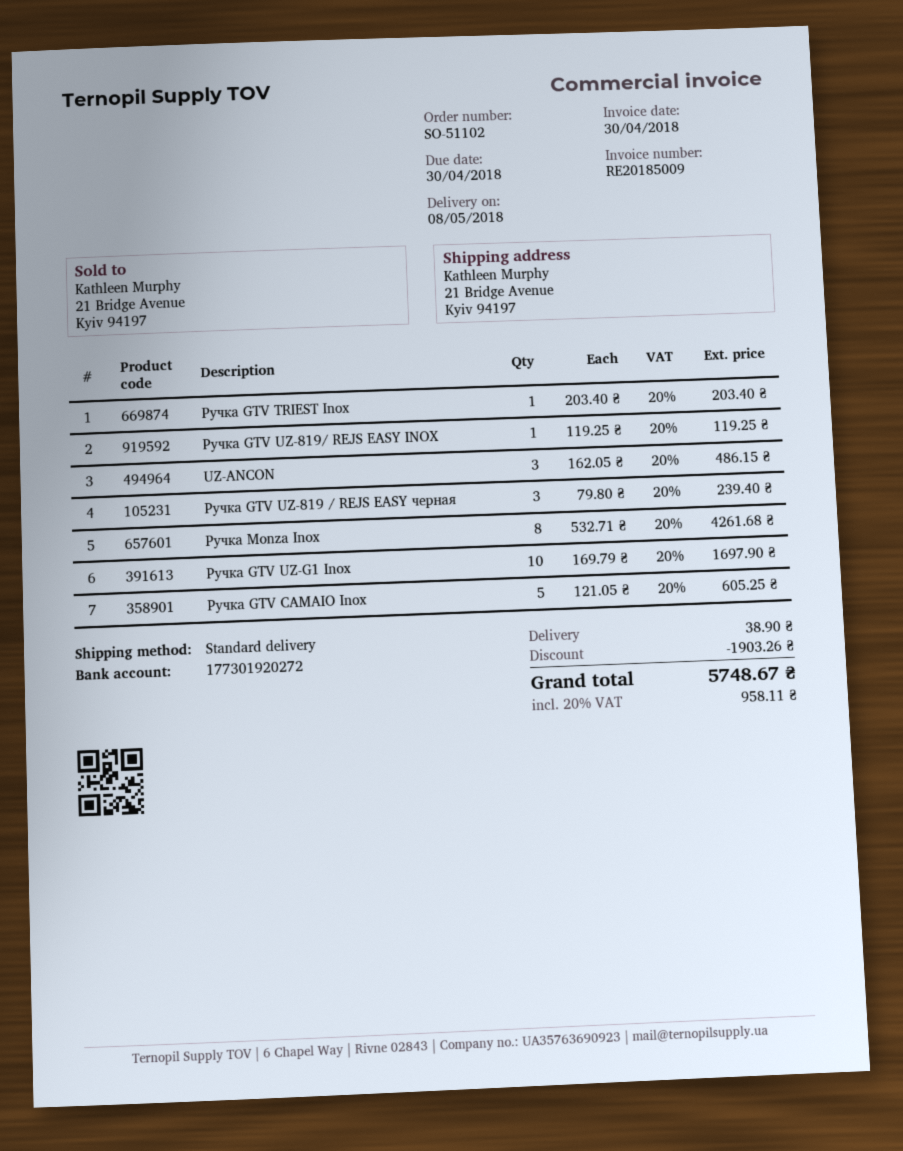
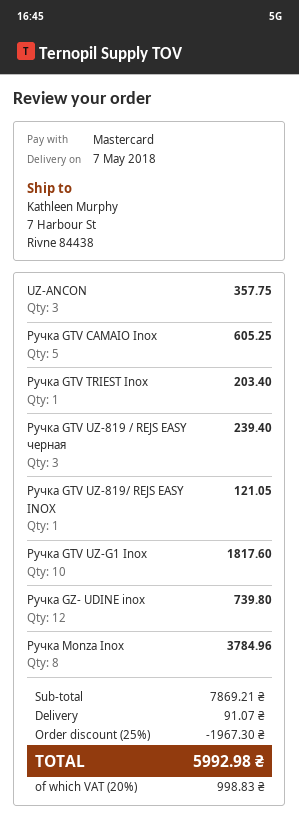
delivery date: 2018-05-08 -> 2018-05-07
ship to: 21 Bridge Avenue, Kyiv 94197 -> 7 Harbour St, Rivne 84438
Ручка GTV UZ-819/ REJS EASY INOX: 1 for 119.25 -> 1 for 121.05
UZ-ANCON: 3 for 486.15 -> 3 for 357.75
Ручка Monza Inox: 8 for 4261.68 -> 8 for 3784.96
Ручка GTV UZ-G1 Inox: 10 for 1697.90 -> 10 for 1817.60
Ручка GZ- UDINE inox: none -> 12 for 739.80
discount: 1903.26 -> 1967.30
shipping: 38.90 -> 91.07
tax: 20% = 958.11 -> 20% = 998.83
total: 5748.67 -> 5992.98

